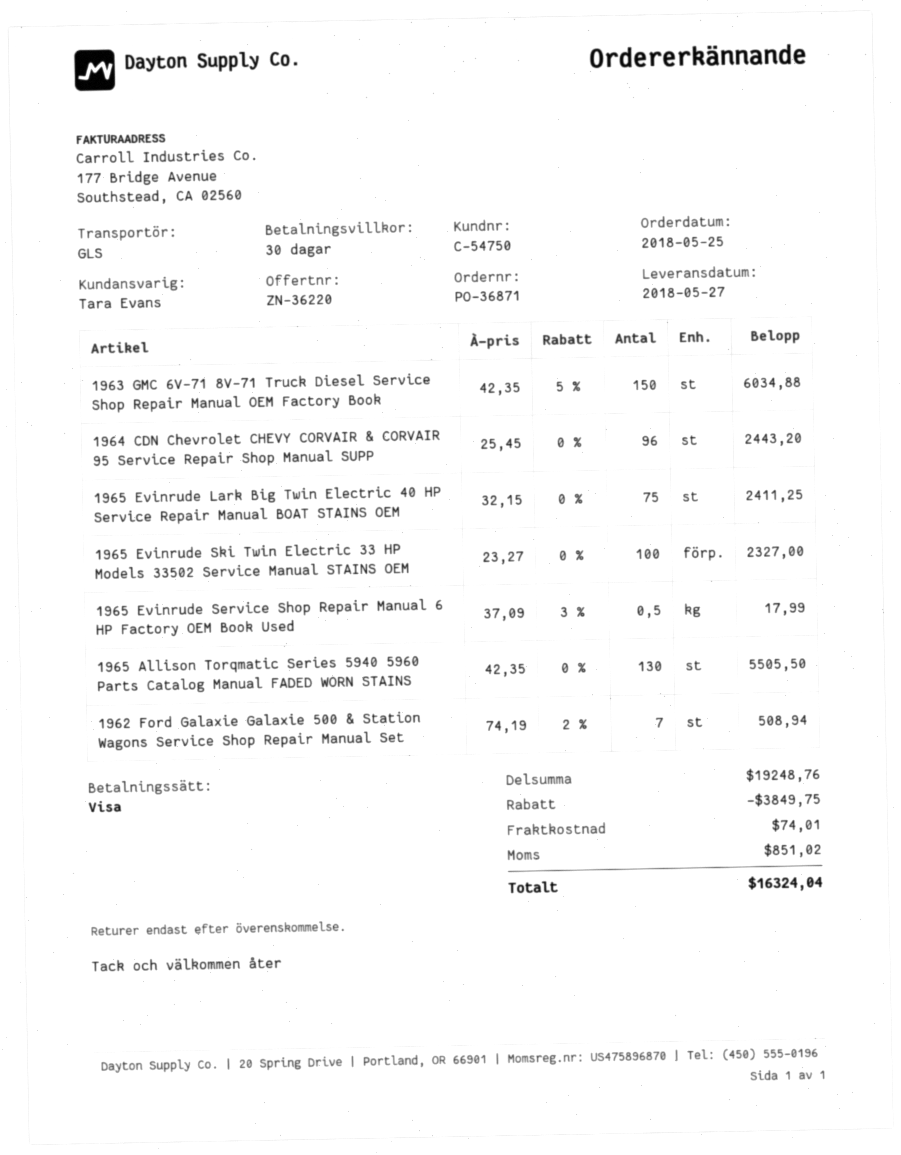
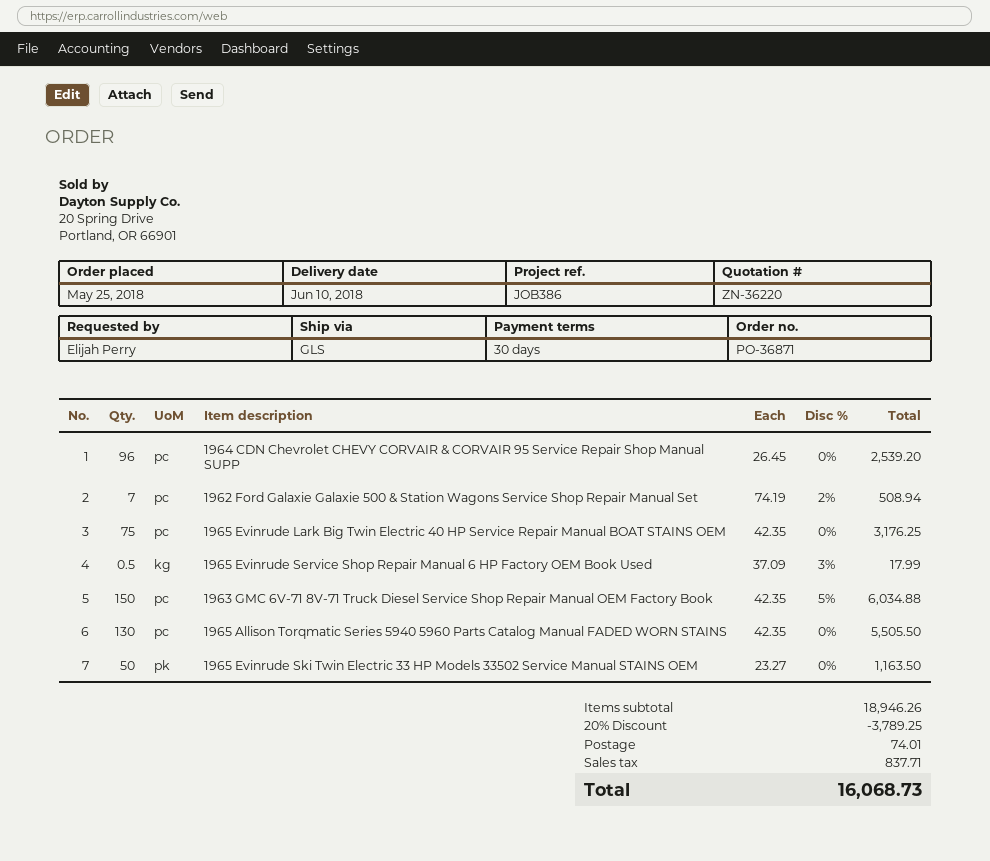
delivery date: 2018-05-27 -> 2018-06-10
1964 CDN Chevrolet CHEVY CORVAIR & CORVAIR 95 Service Repair Shop Manual SUPP: 96 x 25.45 = 2443.20 -> 96 x 26.45 = 2539.20
1965 Evinrude Lark Big Twin Electric 40 HP Service Repair Manual BOAT STAINS OEM: 75 x 32.15 = 2411.25 -> 75 x 42.35 = 3176.25
1965 Evinrude Ski Twin Electric 33 HP Models 33502 Service Manual STAINS OEM: 100 x 23.27 = 2327.00 -> 50 x 23.27 = 1163.50
subtotal: 19248.76 -> 18946.26
discount: 3849.75 -> 3789.25
tax: 851.02 -> 837.71
total: 16324.04 -> 16068.73

